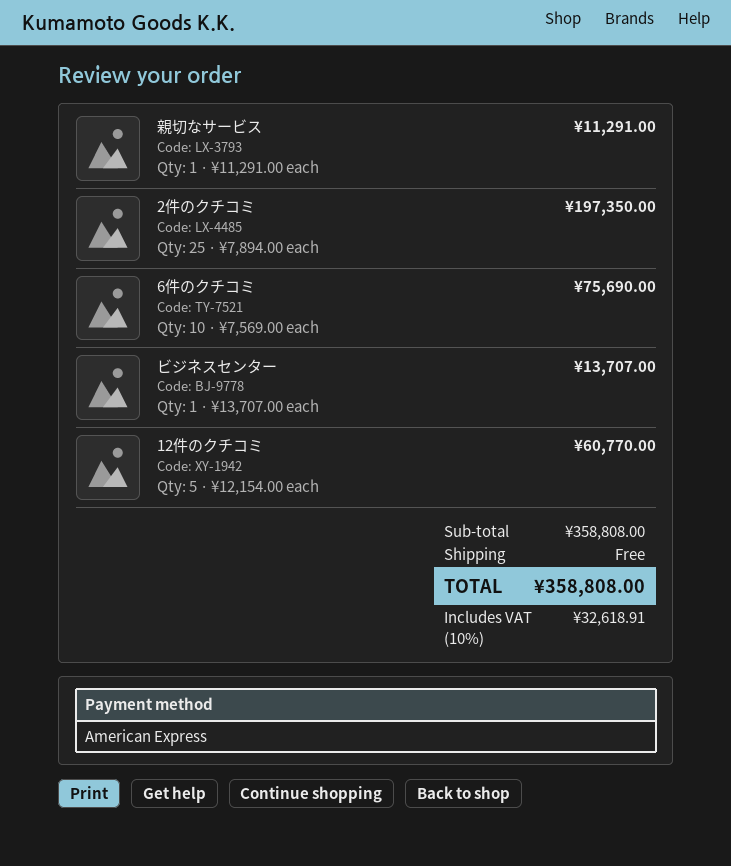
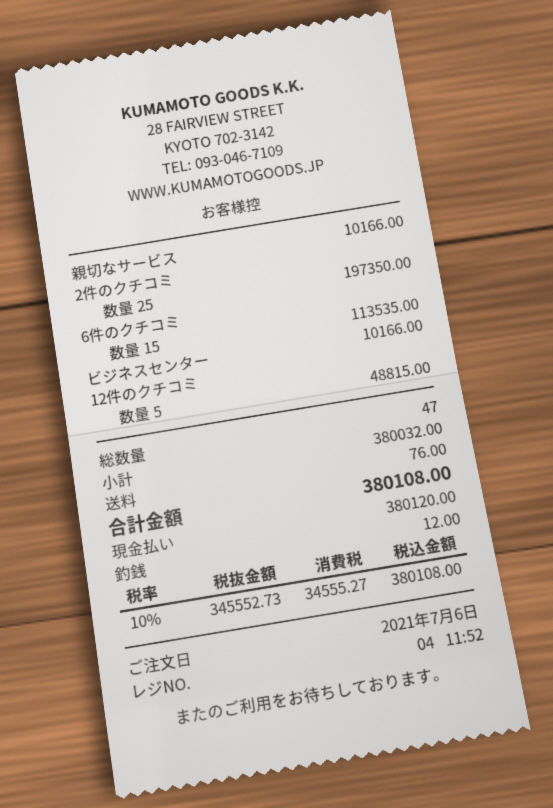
payment method: American Express -> cash
親切なサービス: 1 for 11291.00 -> 1 for 10166.00
6件のクチコミ: 10 for 75690.00 -> 15 for 113535.00
ビジネスセンター: 1 for 13707.00 -> 1 for 10166.00
12件のクチコミ: 5 for 60770.00 -> 5 for 48815.00
subtotal: 358808.00 -> 380032.00
shipping: 0.00 -> 76.00
tax: 10% = 32618.91 -> 10% = 34555.27
total: 358808.00 -> 380108.00

